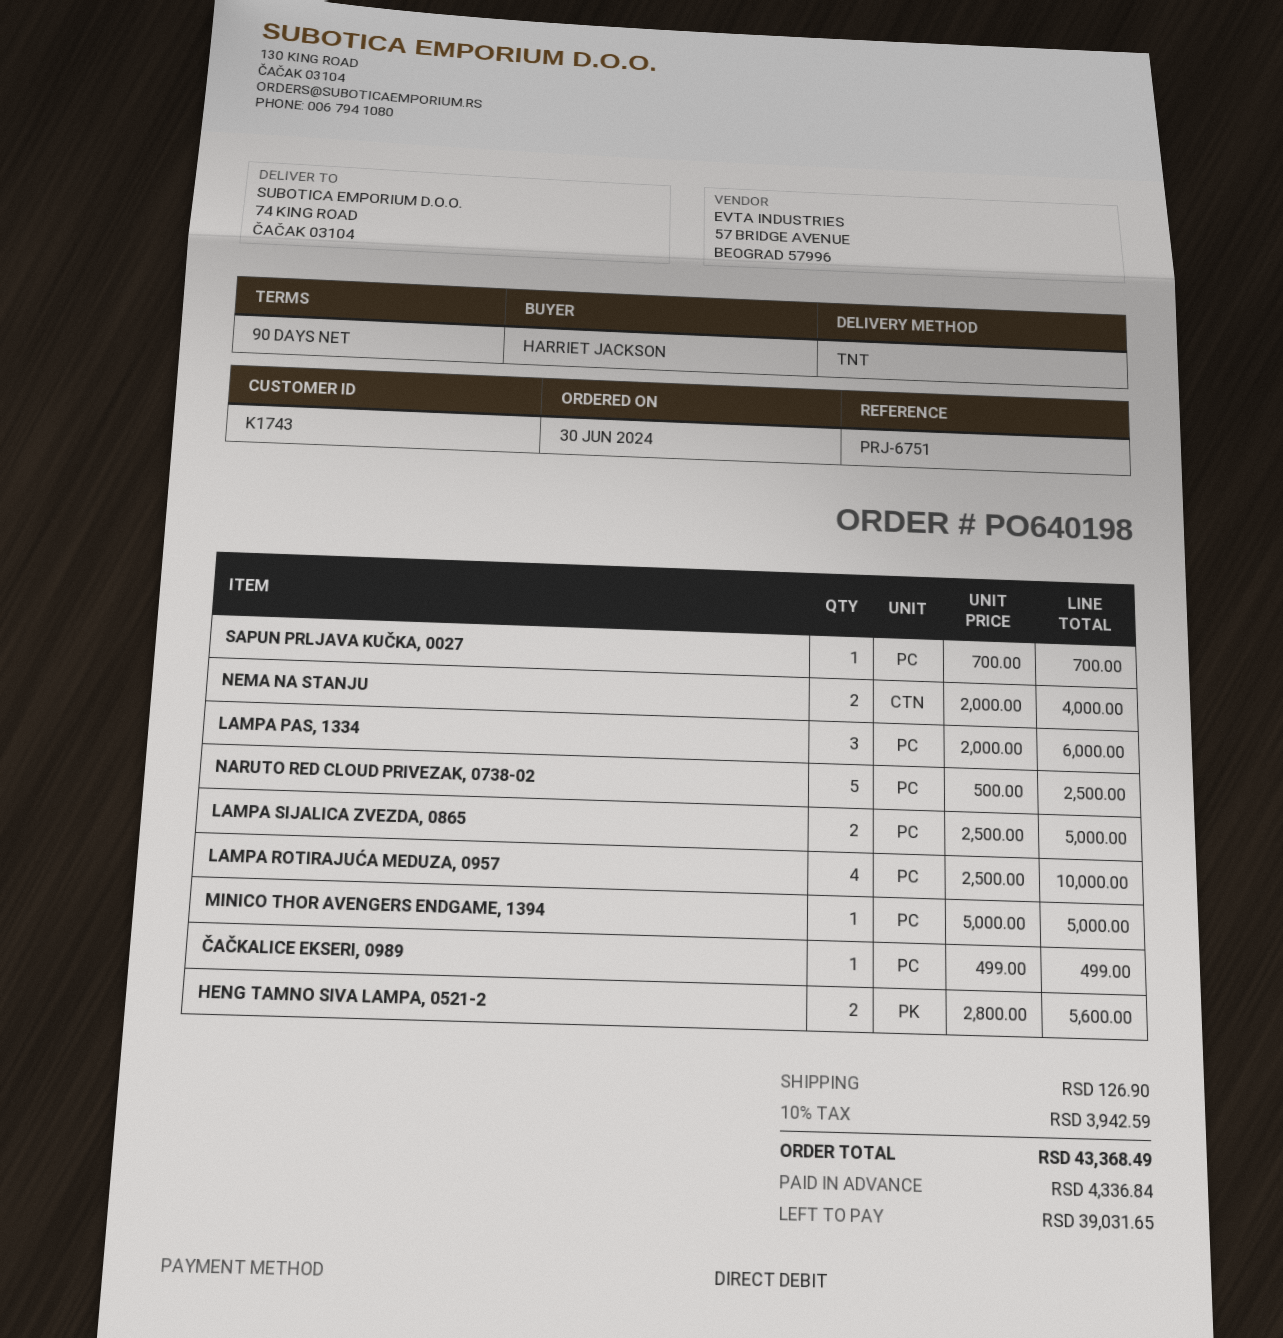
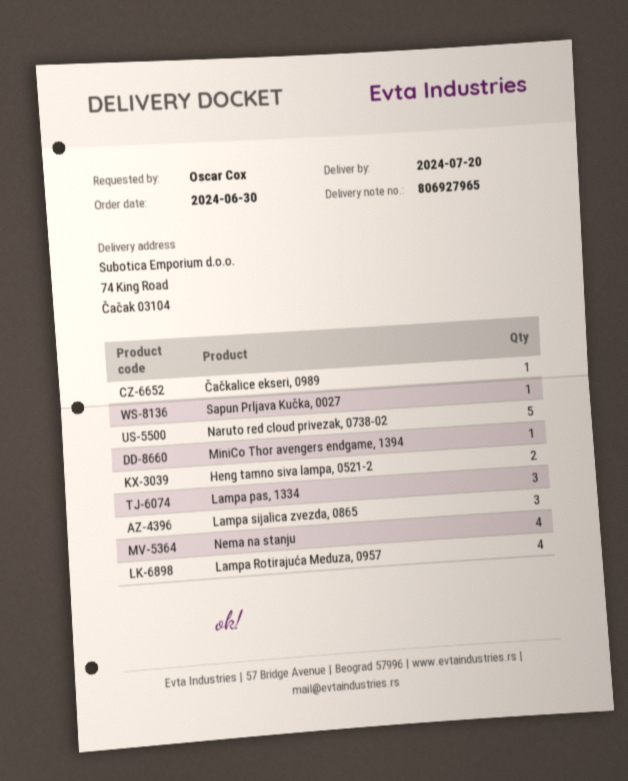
ordered by: HARRIET JACKSON -> Oscar Cox
NEMA NA STANJU: 2 -> 4
LAMPA SIJALICA ZVEZDA, 0865: 2 -> 3

